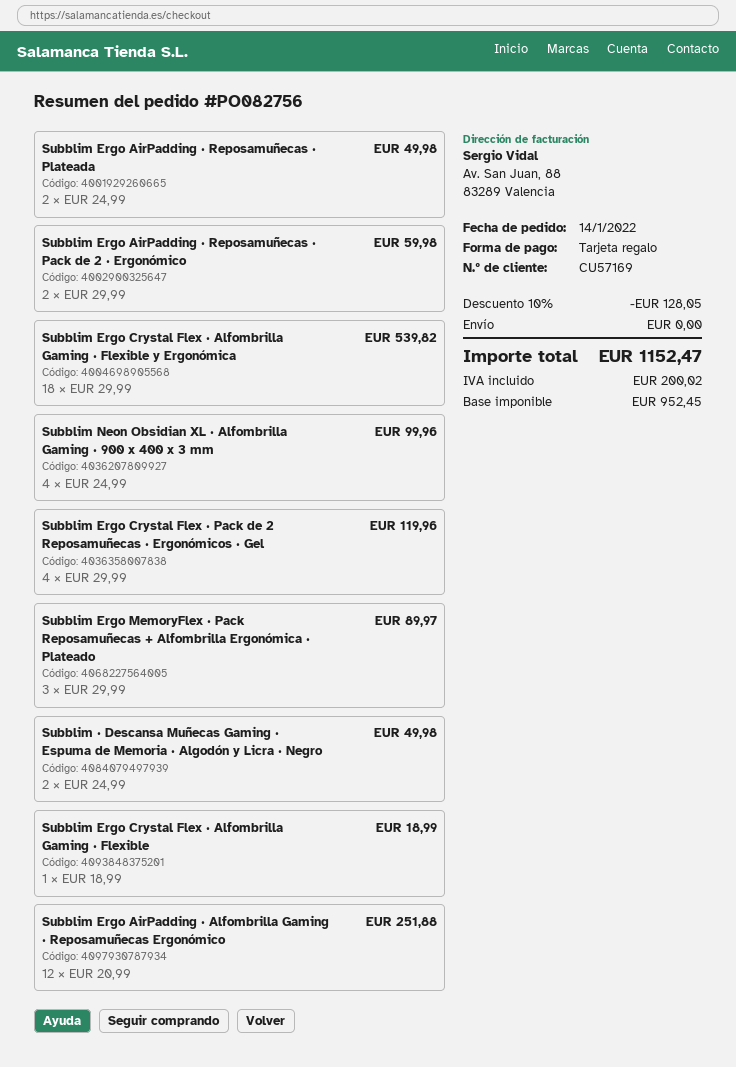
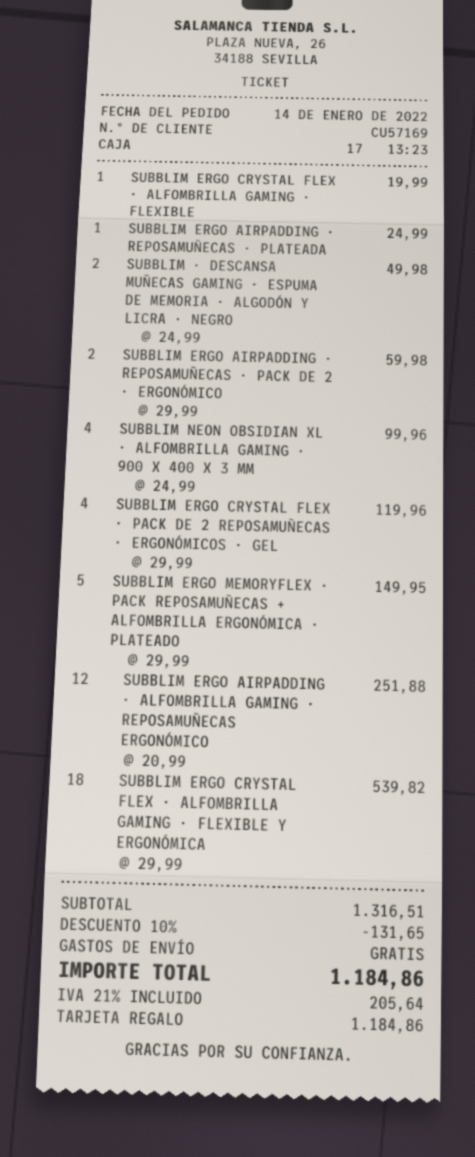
Subblim Ergo AirPadding · Reposamuñecas · Plateada: 2 x 24.99 = 49.98 -> 1 x 24.99 = 24.99
Subblim Ergo MemoryFlex · Pack Reposamuñecas + Alfombrilla Ergonómica · Plateado: 3 x 29.99 = 89.97 -> 5 x 29.99 = 149.95
Subblim Ergo Crystal Flex · Alfombrilla Gaming · Flexible: 1 x 18.99 = 18.99 -> 1 x 19.99 = 19.99
discount: 10% = 128.05 -> 10% = 131.65
tax: 200.02 -> 205.64
total: 1152.47 -> 1184.86

